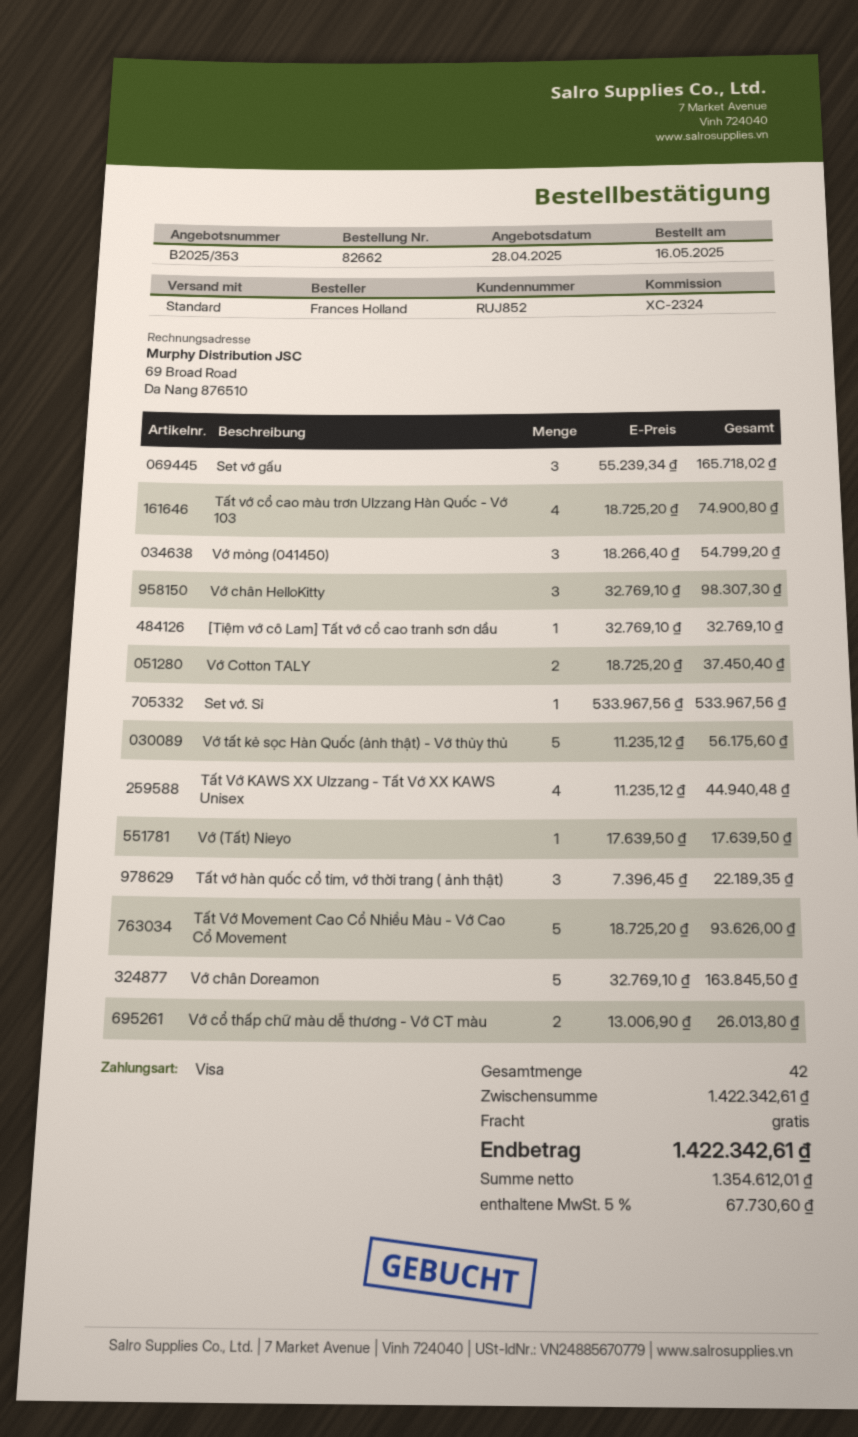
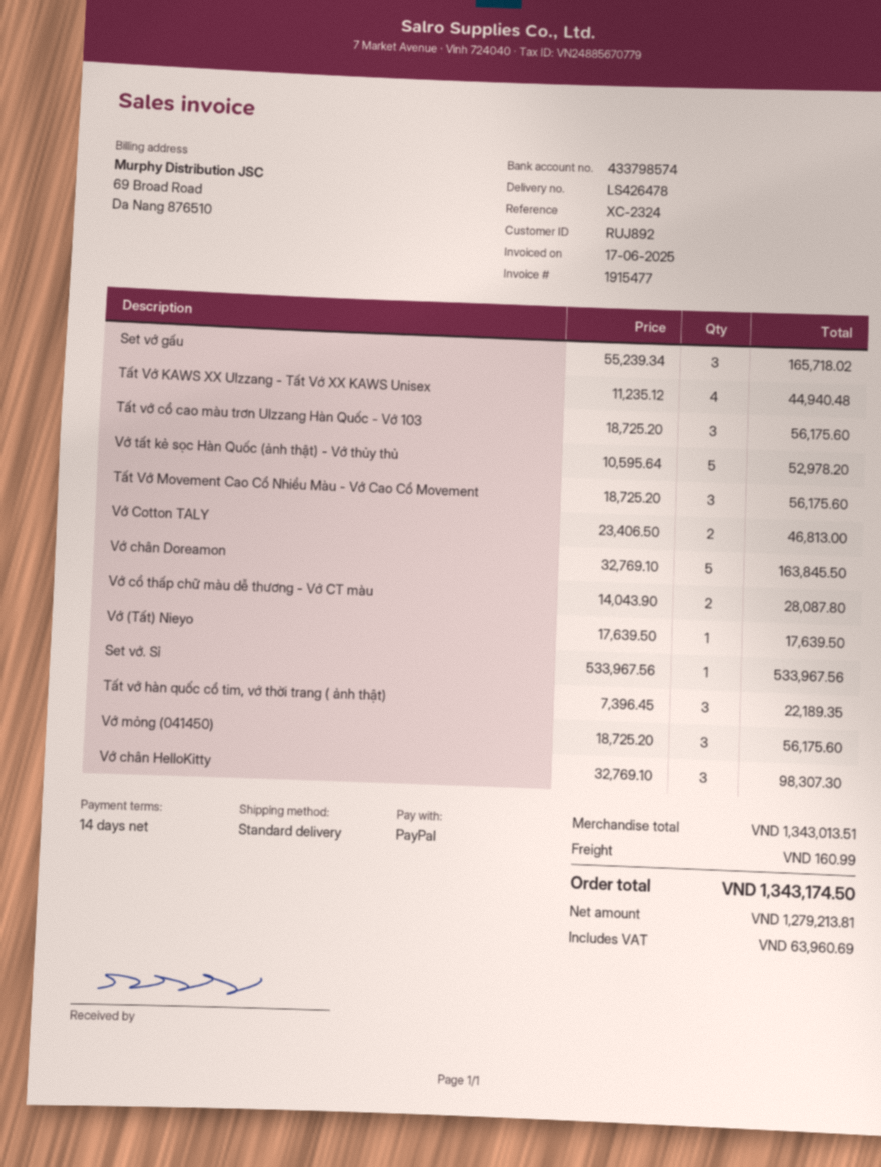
customer number: RUJ852 -> RUJ892
payment method: Visa -> PayPal
Tất vớ cổ cao màu trơn Ulzzang Hàn Quốc - Vớ 103: 4 x 18725.20 = 74900.80 -> 3 x 18725.20 = 56175.60
Vớ mỏng (041450): 3 x 18266.40 = 54799.20 -> 3 x 18725.20 = 56175.60
[Tiệm vớ cô Lam] Tất vớ cổ cao tranh sơn dầu: 1 x 32769.10 = 32769.10 -> none
Vớ Cotton TALY: 2 x 18725.20 = 37450.40 -> 2 x 23406.50 = 46813.00
Vớ tất kẻ sọc Hàn Quốc (ảnh thật) - Vớ thủy thủ: 5 x 11235.12 = 56175.60 -> 5 x 10595.64 = 52978.20
Tất Vớ Movement Cao Cổ Nhiều Màu - Vớ Cao Cổ Movement: 5 x 18725.20 = 93626.00 -> 3 x 18725.20 = 56175.60
Vớ cổ thấp chữ màu dễ thương - Vớ CT màu: 2 x 13006.90 = 26013.80 -> 2 x 14043.90 = 28087.80
subtotal: 1422342.61 -> 1343013.51
shipping: 0.00 -> 160.99
net: 1354612.01 -> 1279213.81
tax: 67730.60 -> 63960.69
total: 1422342.61 -> 1343174.50

